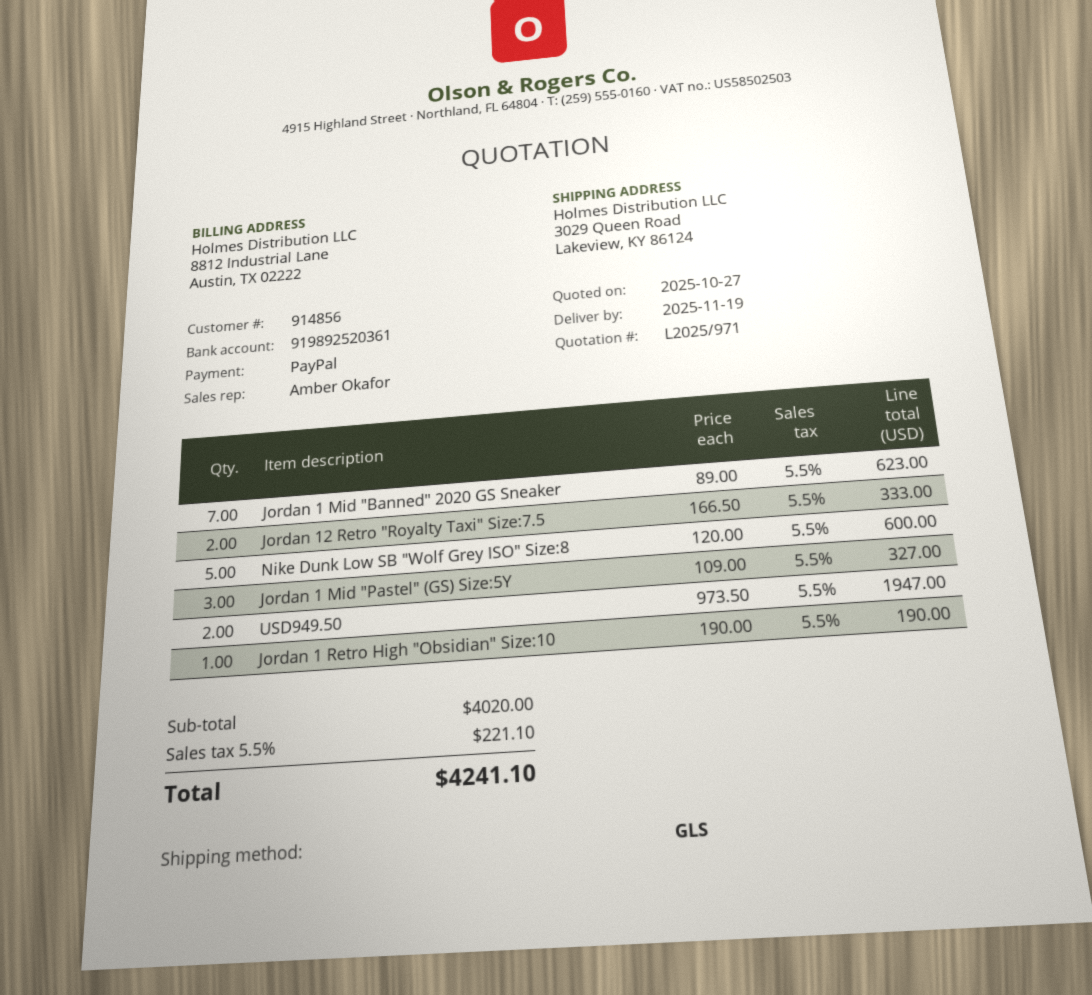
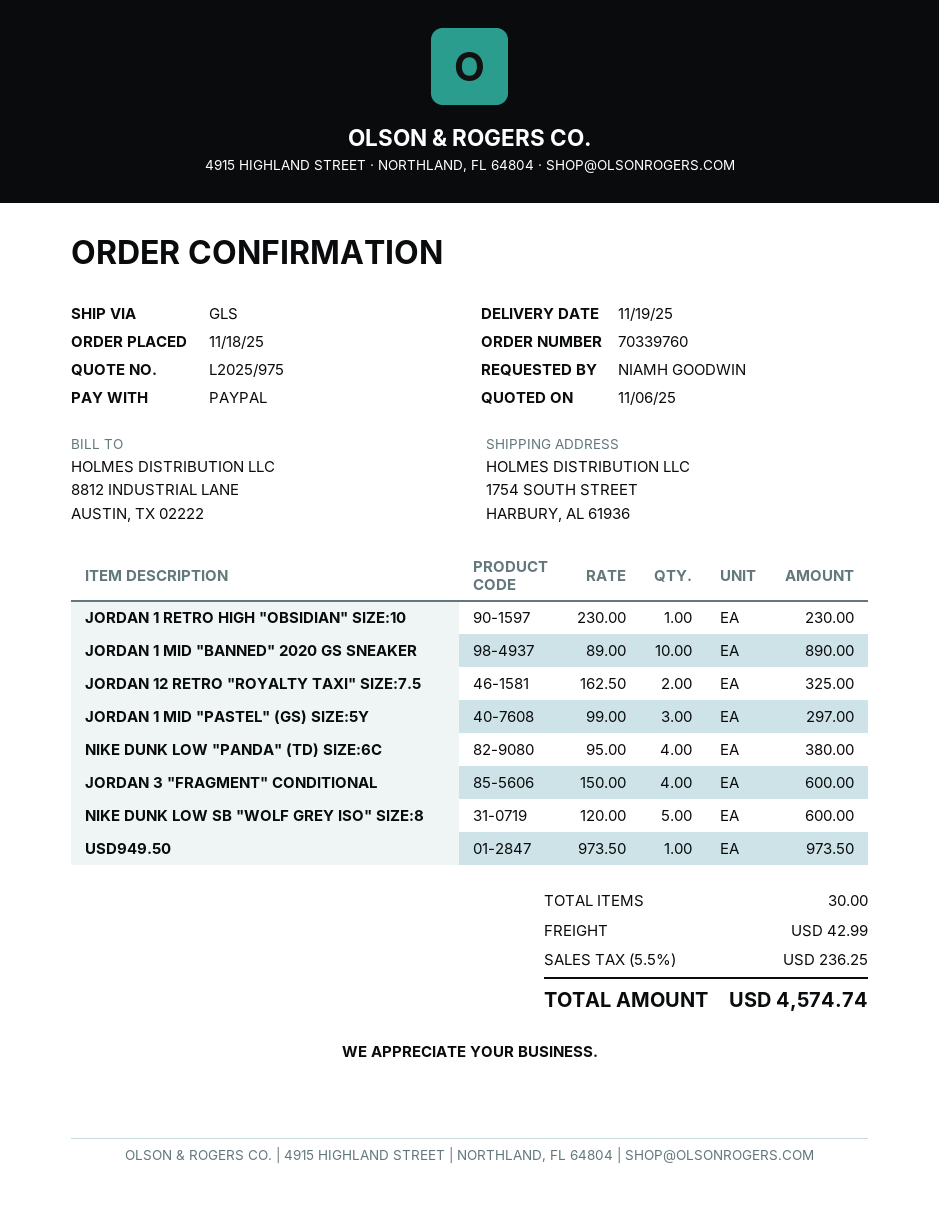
quote number: L2025/971 -> L2025/975
quote date: 2025-10-27 -> 2025-11-06
ship to: 3029 Queen Road, Lakeview, KY 86124 -> 1754 SOUTH STREET, HARBURY, AL 61936
Jordan 1 Mid "Banned" 2020 GS Sneaker: 7 x 89.00 = 623.00 -> 10 x 89.00 = 890.00
Jordan 12 Retro "Royalty Taxi" Size:7.5: 2 x 166.50 = 333.00 -> 2 x 162.50 = 325.00
Jordan 1 Mid "Pastel" (GS) Size:5Y: 3 x 109.00 = 327.00 -> 3 x 99.00 = 297.00
USD949.50: 2 x 973.50 = 1947.00 -> 1 x 973.50 = 973.50
Jordan 1 Retro High "Obsidian" Size:10: 1 x 190.00 = 190.00 -> 1 x 230.00 = 230.00
NIKE DUNK LOW "PANDA" (TD) SIZE:6C: none -> 4 x 95.00 = 380.00
JORDAN 3 "FRAGMENT" CONDITIONAL: none -> 4 x 150.00 = 600.00
shipping: none -> 42.99
tax: 5.5% = 221.10 -> 5.5% = 236.25
total: 4241.10 -> 4574.74

